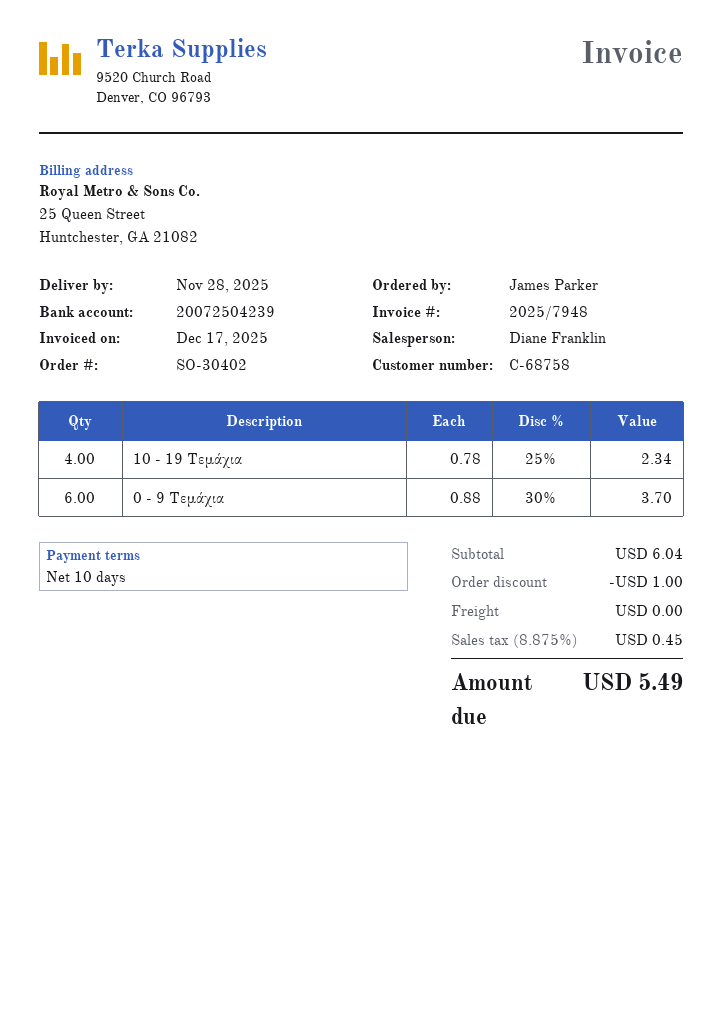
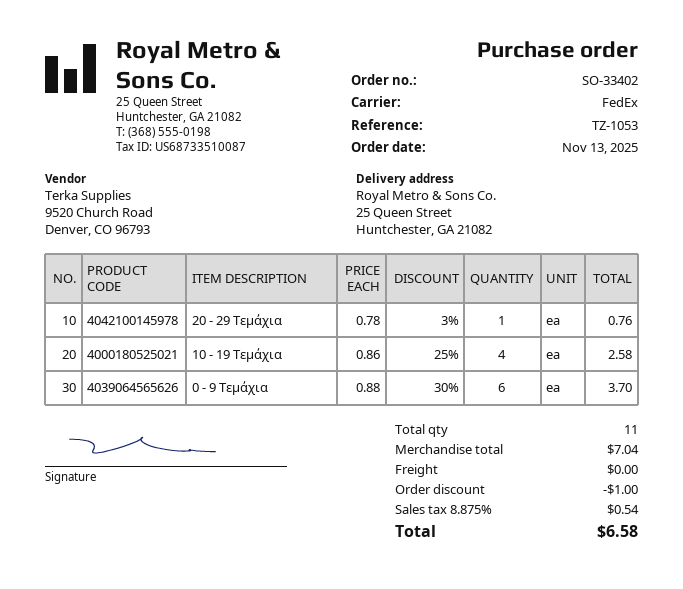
order number: SO-30402 -> SO-33402
10 - 19 Τεμάχια: 4 x 0.78 - 25% = 2.34 -> 4 x 0.86 - 25% = 2.58
20 - 29 Τεμάχια: none -> 1 x 0.78 - 3% = 0.76
subtotal: 6.04 -> 7.04
tax: 8.875% = 0.45 -> 8.875% = 0.54
total: 5.49 -> 6.58

